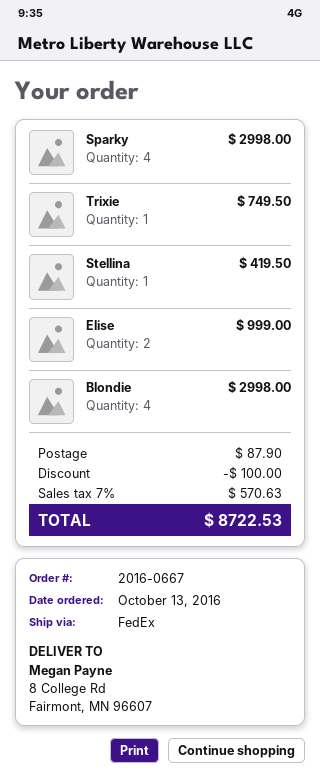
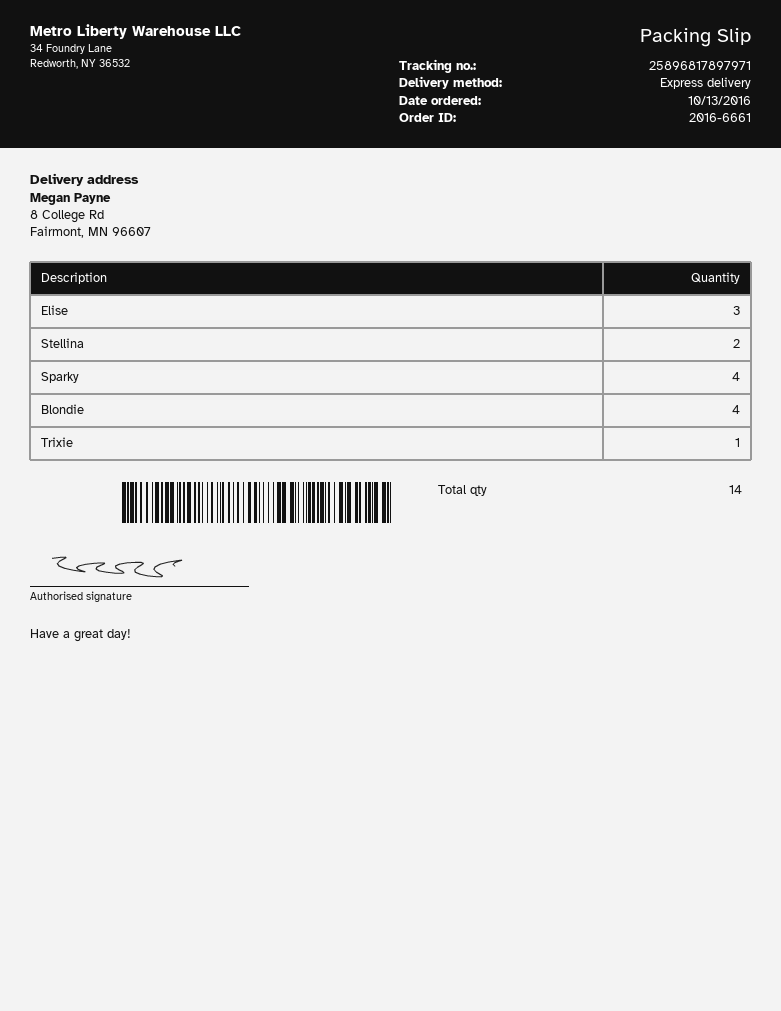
order number: 2016-0667 -> 2016-6661
shipping method: FedEx -> express
Stellina: 1 -> 2
Elise: 2 -> 3

